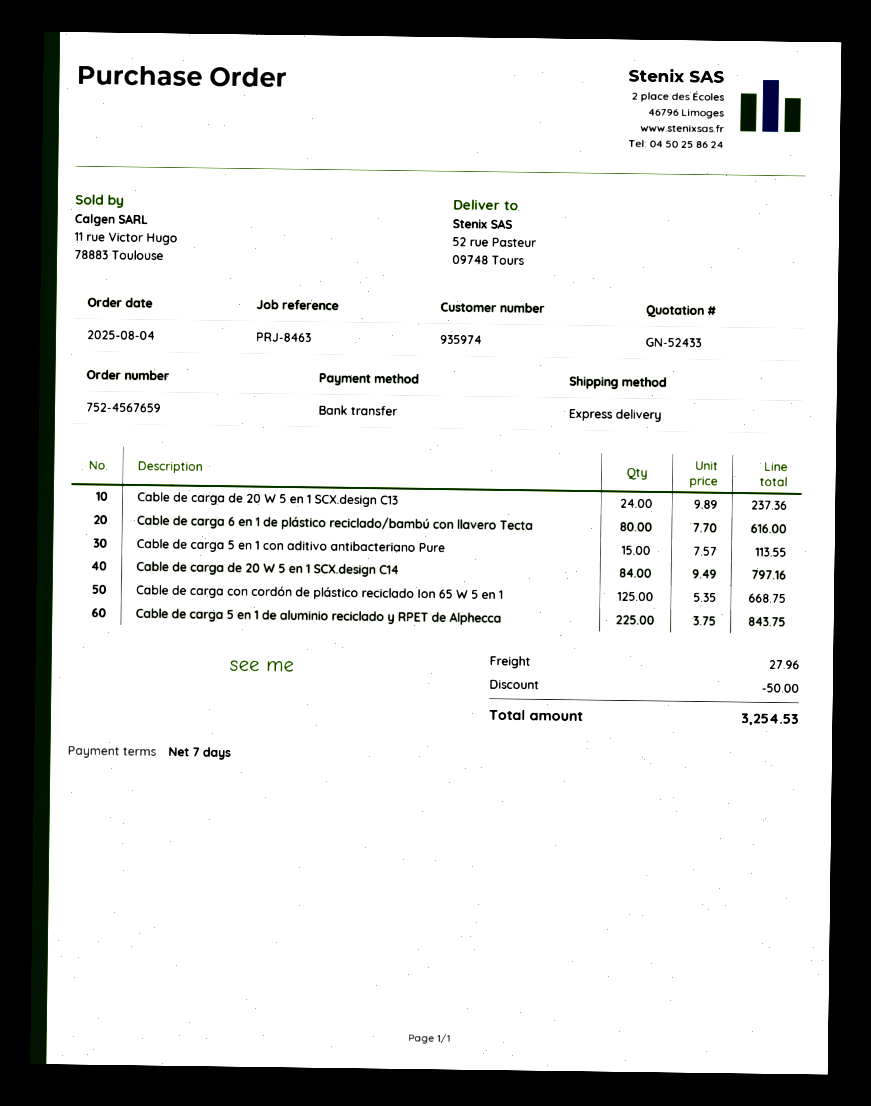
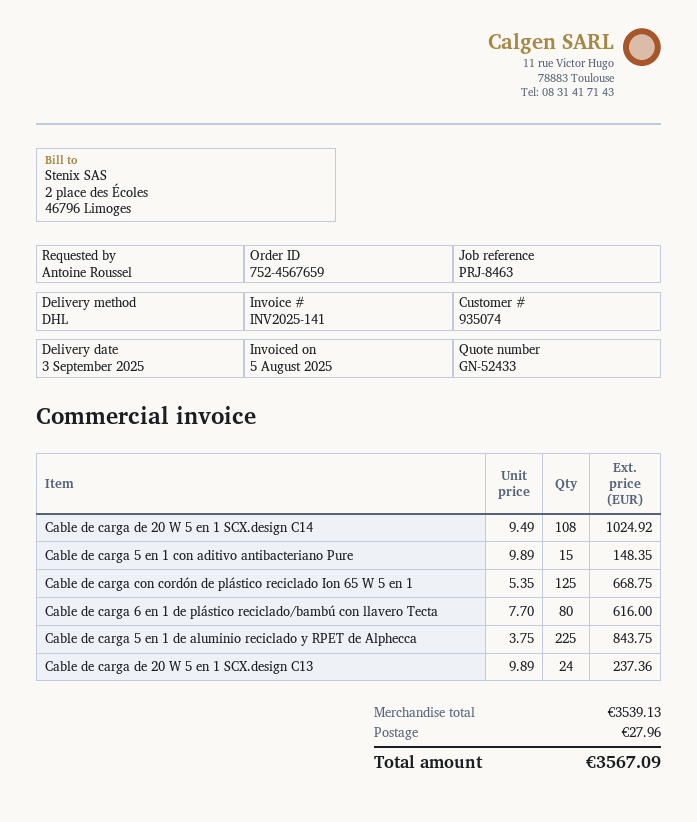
customer number: 935974 -> 935074
shipping method: express -> DHL
Cable de carga 5 en 1 con aditivo antibacteriano Pure: 15 x 7.57 = 113.55 -> 15 x 9.89 = 148.35
Cable de carga de 20 W 5 en 1 SCX.design C14: 84 x 9.49 = 797.16 -> 108 x 9.49 = 1024.92
discount: 50.00 -> none
total: 3254.53 -> 3567.09

